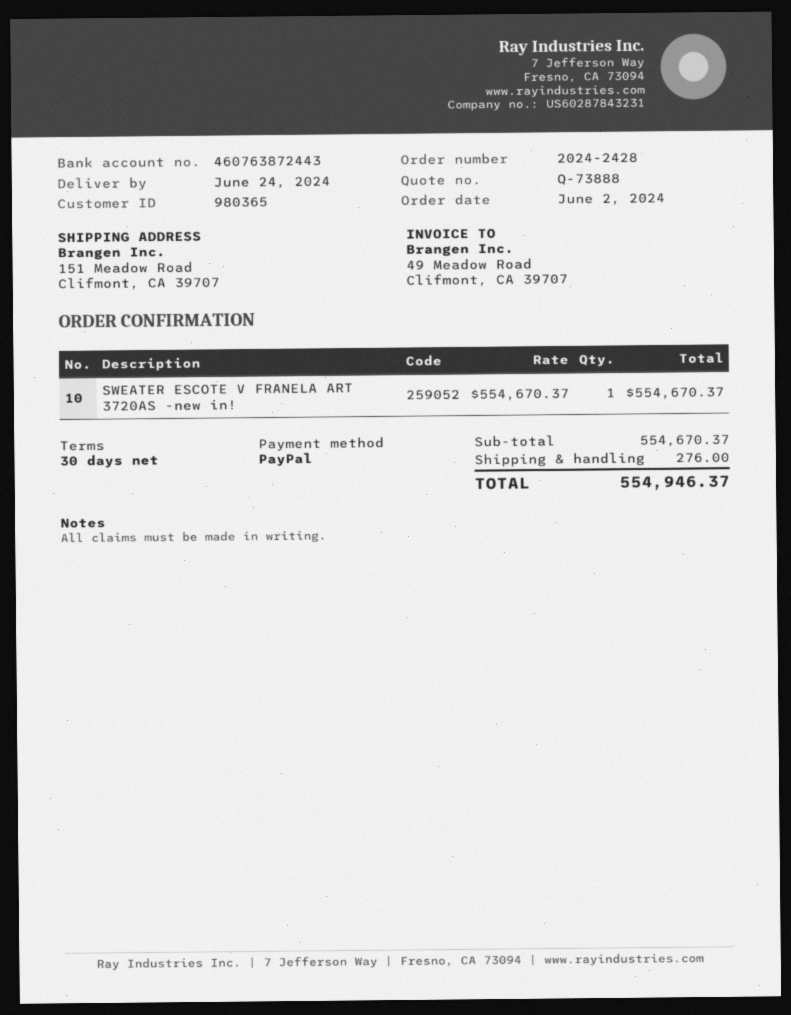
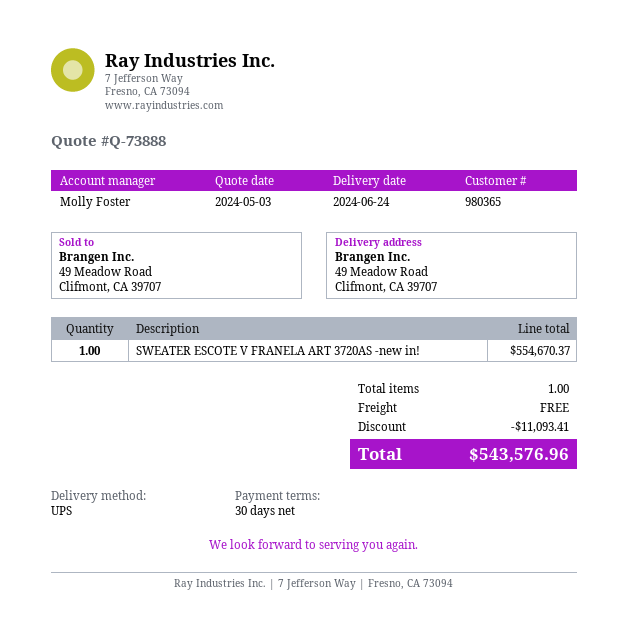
ship to: 151 Meadow Road, Clifmont, CA 39707 -> 49 Meadow Road, Clifmont, CA 39707
discount: none -> 11093.41
shipping: 276.00 -> 0.00
total: 554946.37 -> 543576.96

